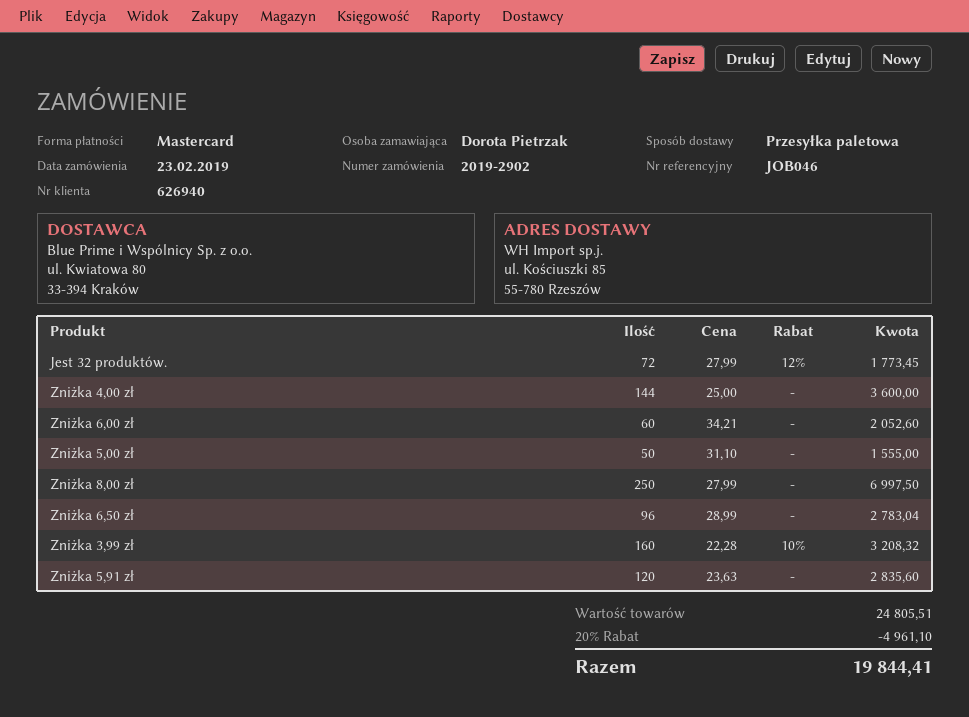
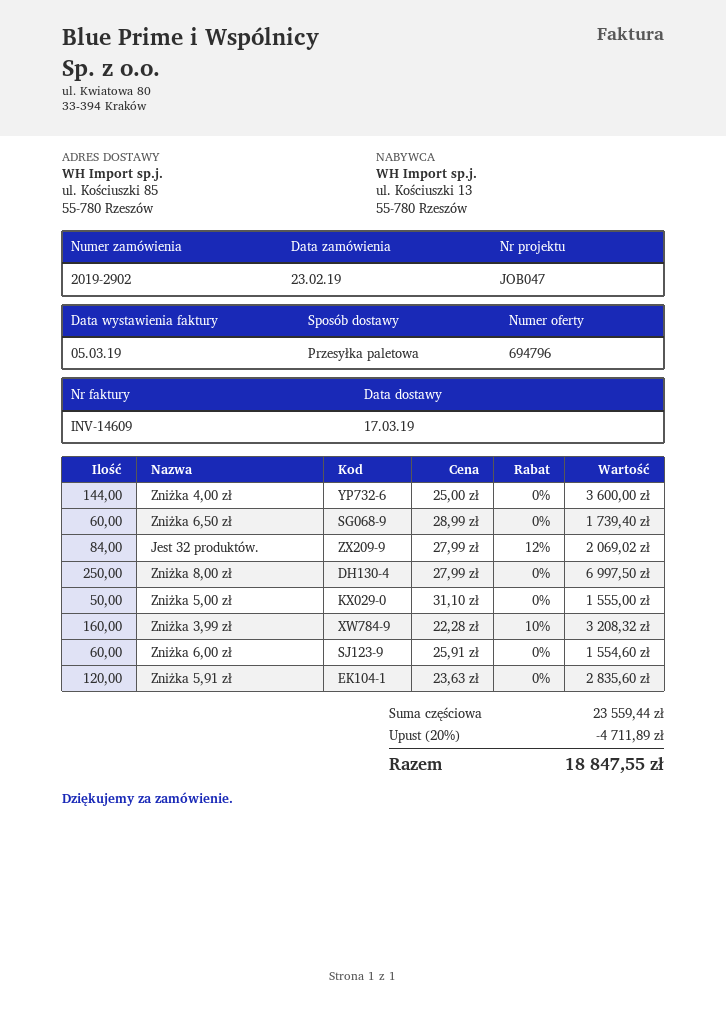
reference: JOB046 -> JOB047
Jest 32 produktów.: 72 x 27.99 - 12% = 1773.45 -> 84 x 27.99 - 12% = 2069.02
Zniżka 6,00 zł: 60 x 34.21 = 2052.60 -> 60 x 25.91 = 1554.60
Zniżka 6,50 zł: 96 x 28.99 = 2783.04 -> 60 x 28.99 = 1739.40
subtotal: 24805.51 -> 23559.44
discount: 20% = 4961.10 -> 20% = 4711.89
total: 19844.41 -> 18847.55

